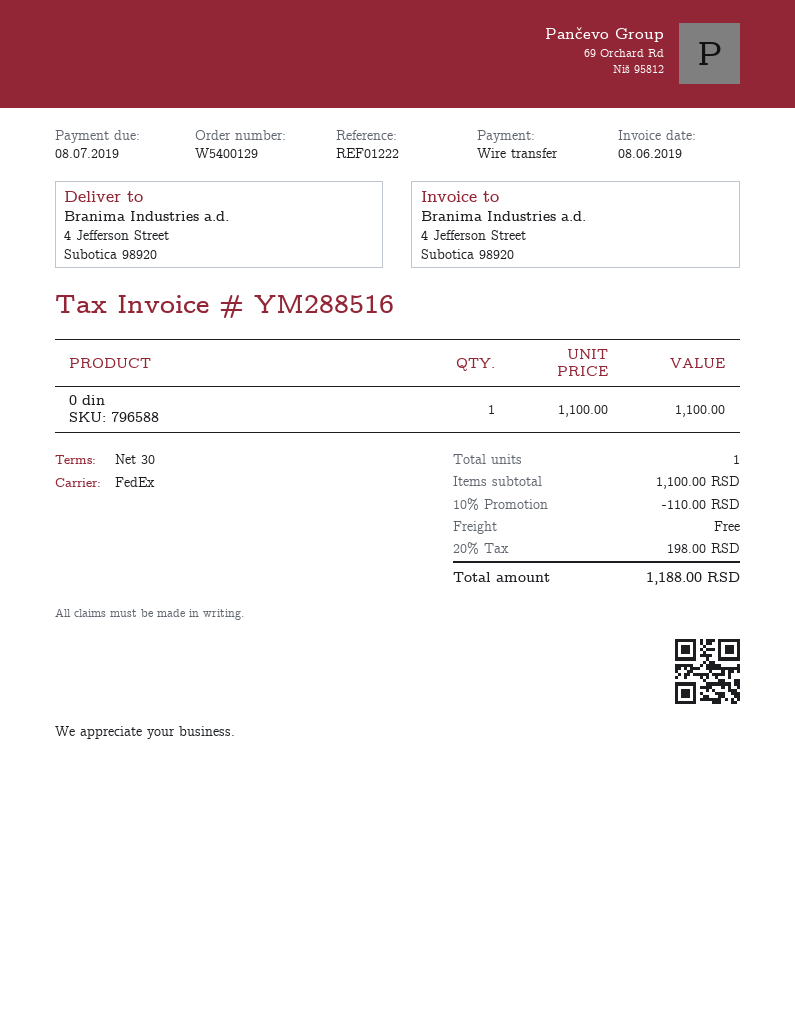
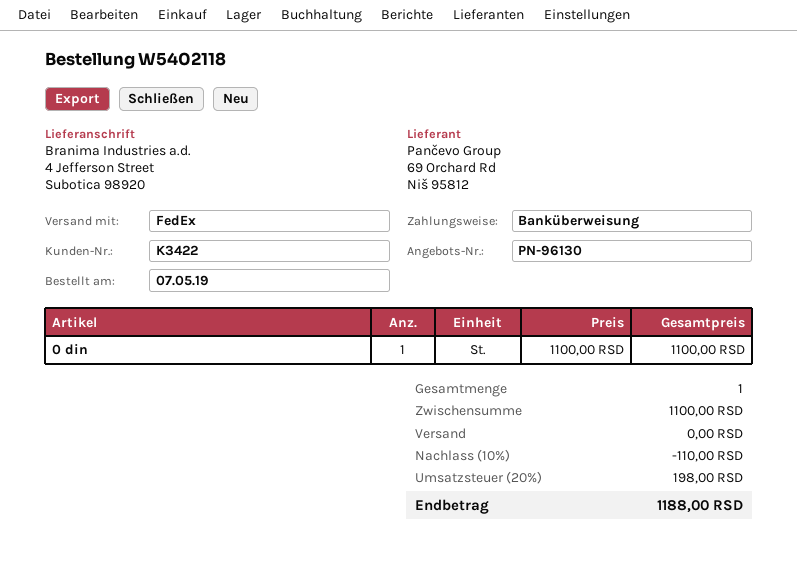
order number: W5400129 -> W5402118

